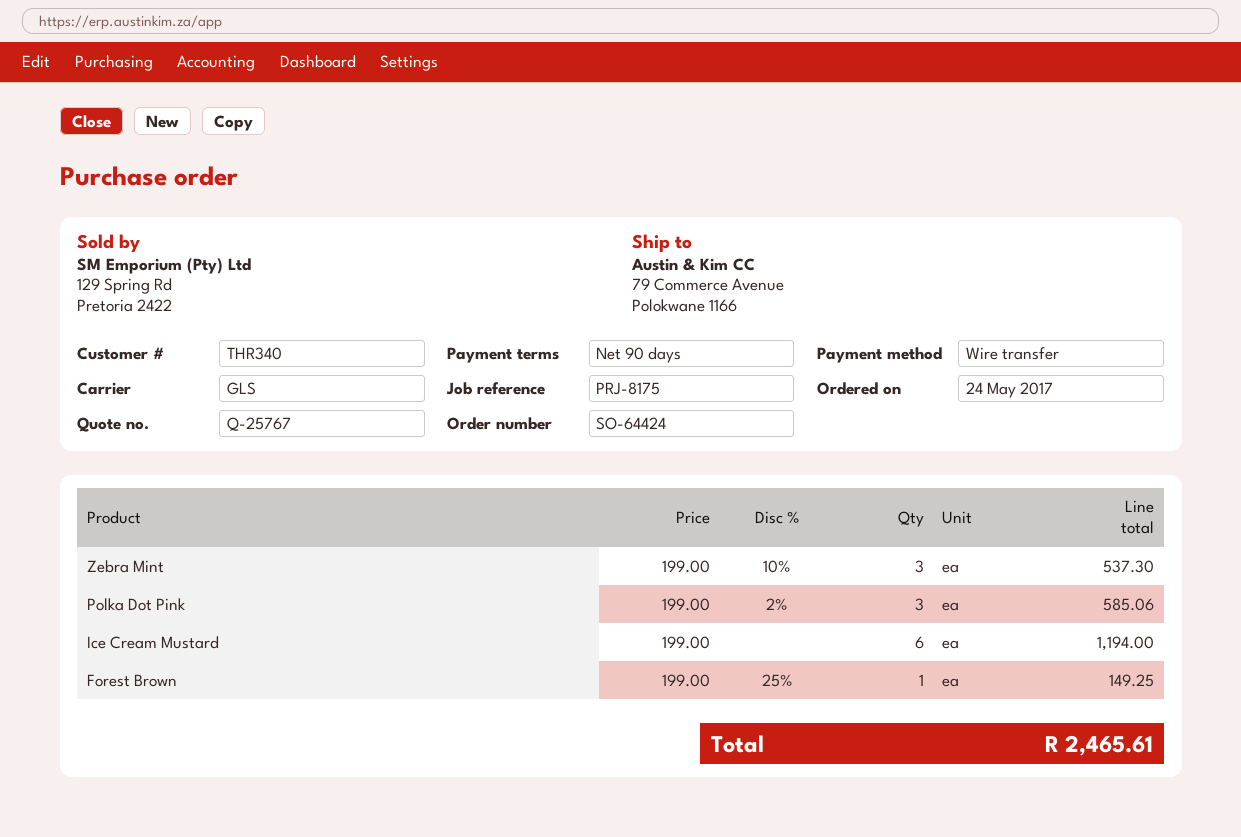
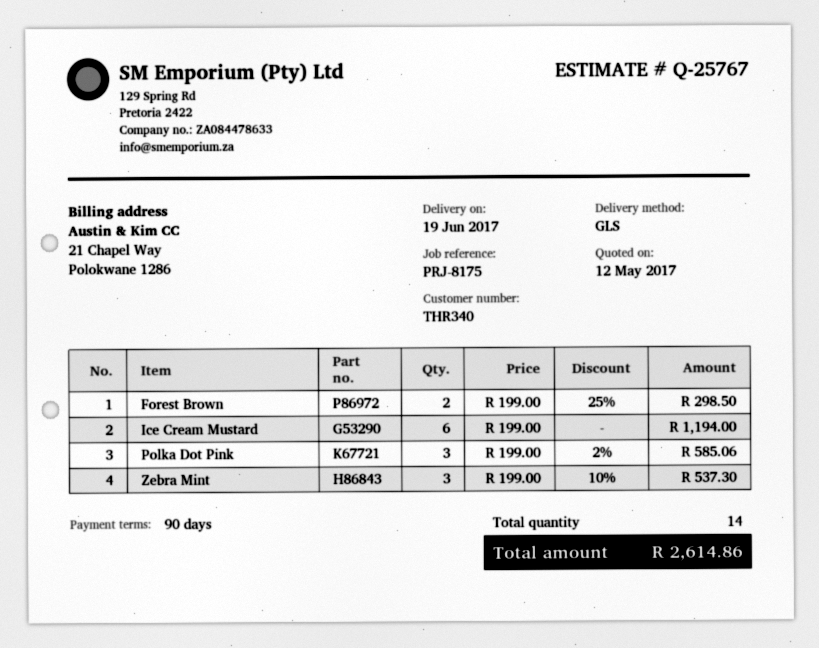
Forest Brown: 1 x 199.00 - 25% = 149.25 -> 2 x 199.00 - 25% = 298.50
total: 2465.61 -> 2614.86

